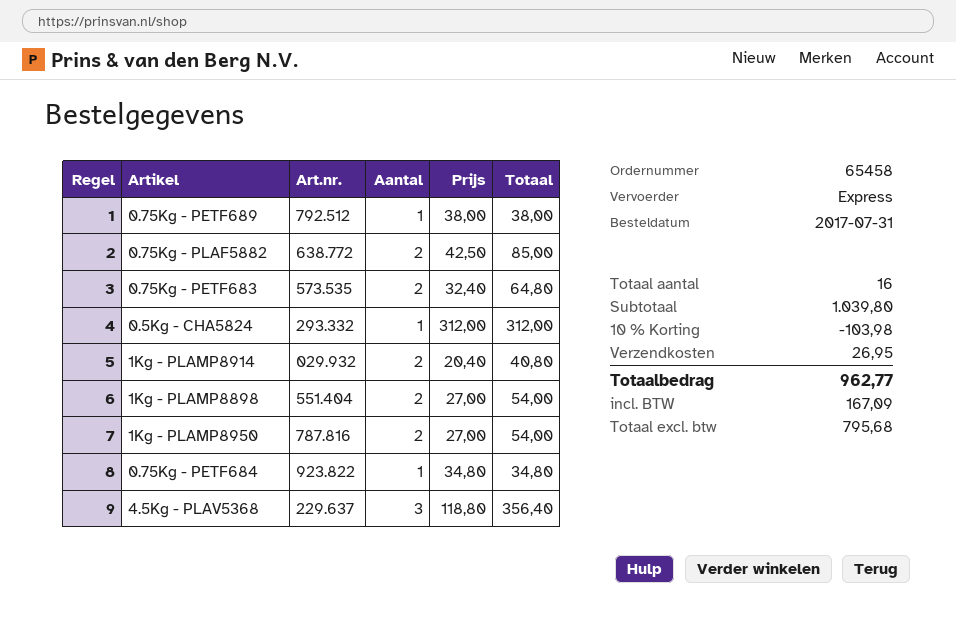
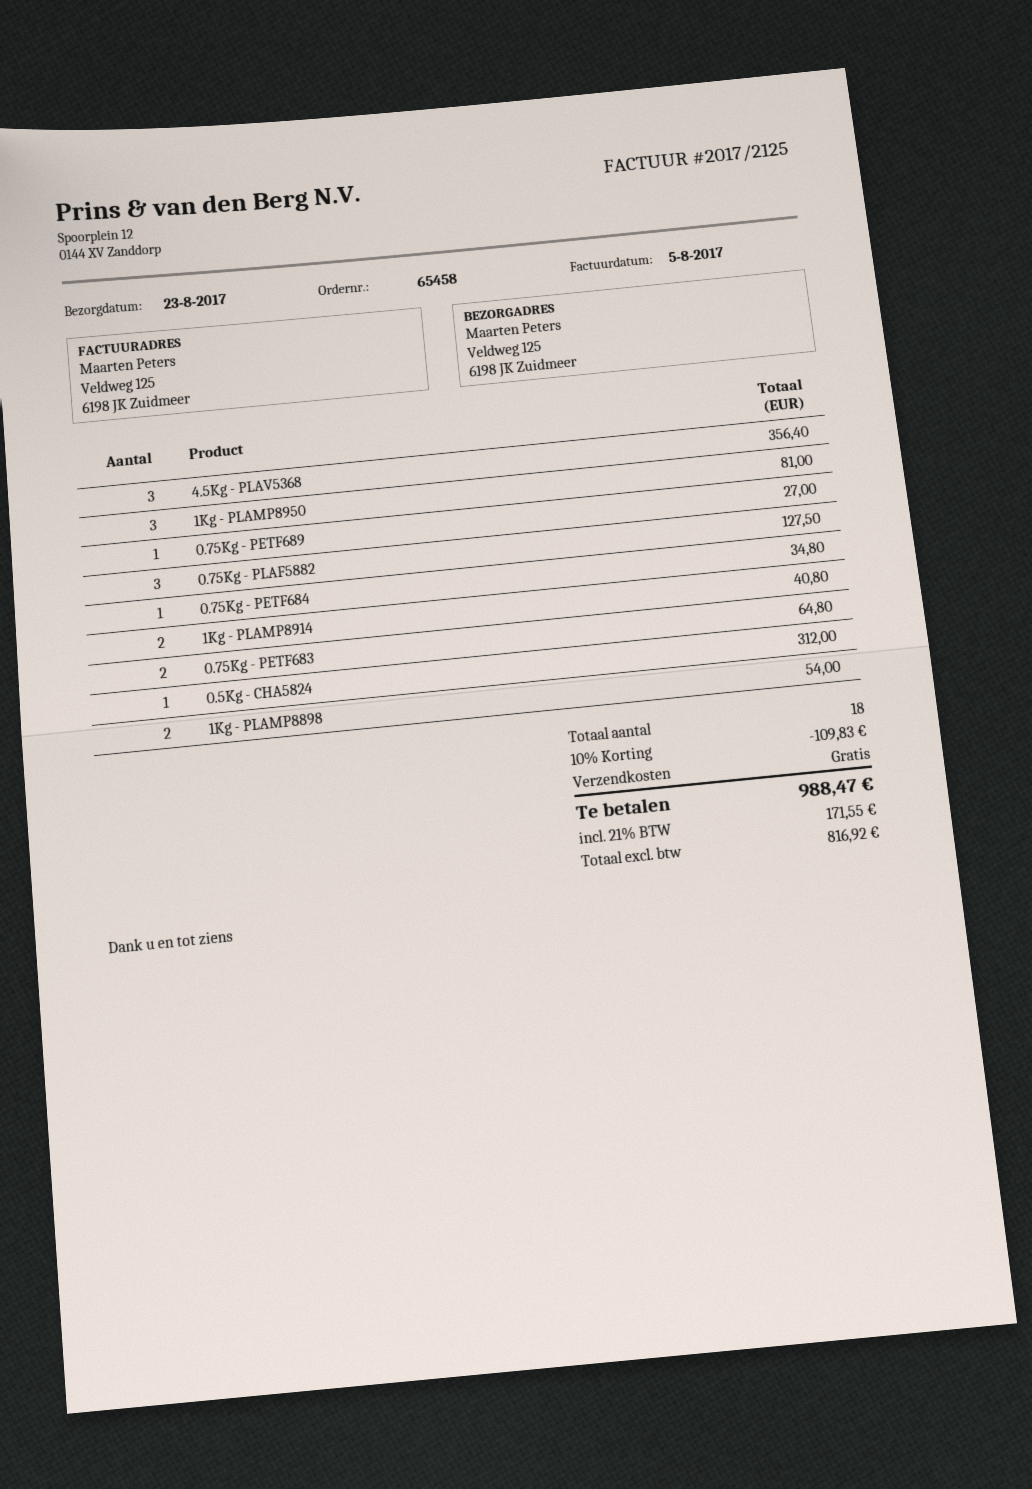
0.75Kg - PETF689: 1 for 38.00 -> 1 for 27.00
0.75Kg - PLAF5882: 2 for 85.00 -> 3 for 127.50
1Kg - PLAMP8950: 2 for 54.00 -> 3 for 81.00
total quantity: 16 -> 18
discount: 10% = 103.98 -> 10% = 109.83
shipping: 26.95 -> 0.00
net: 795.68 -> 816.92
tax: 167.09 -> 171.55
total: 962.77 -> 988.47

